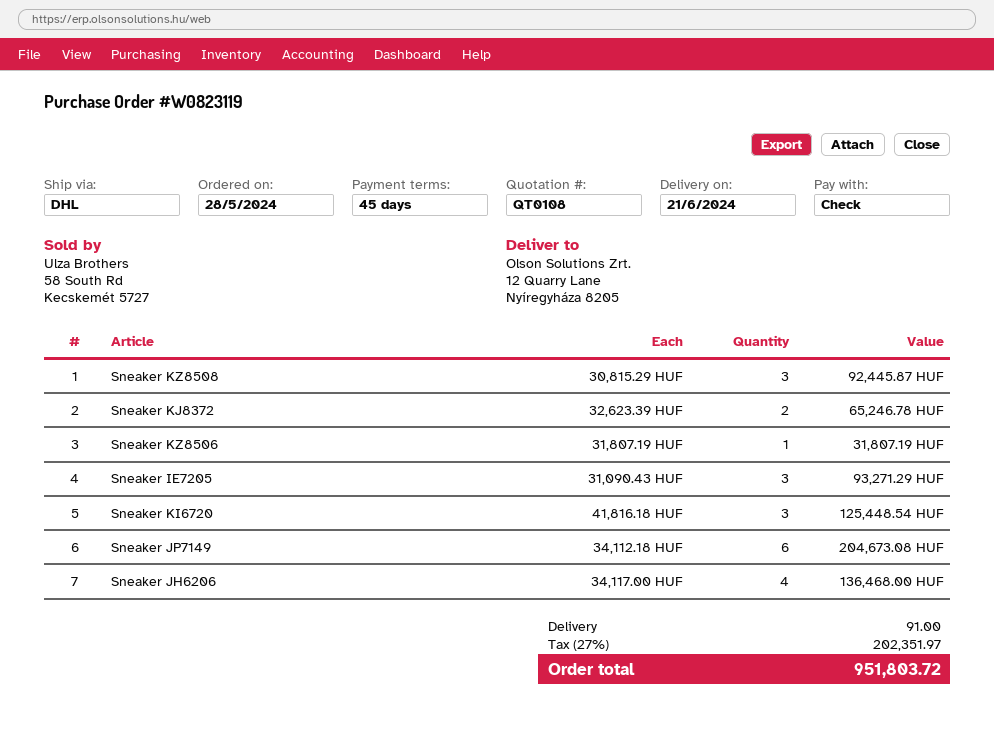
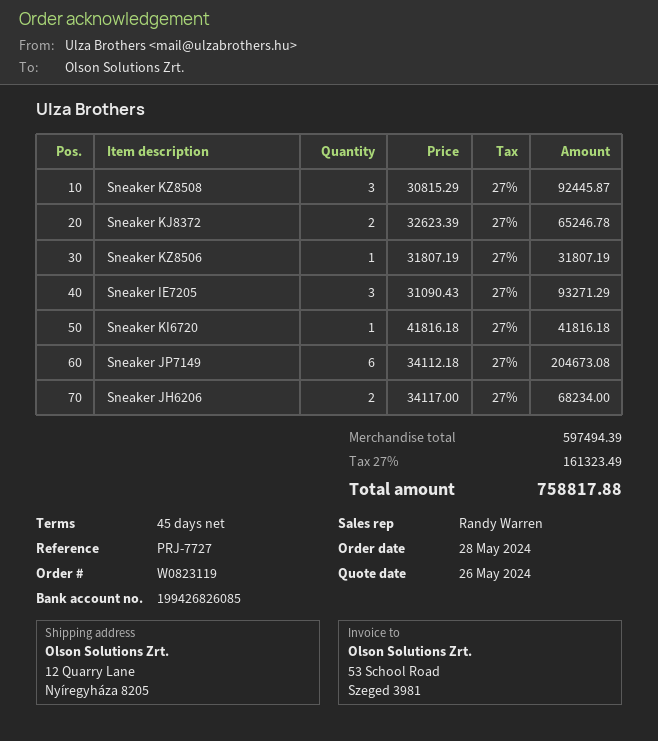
Sneaker KI6720: 3 x 41816.18 = 125448.54 -> 1 x 41816.18 = 41816.18
Sneaker JH6206: 4 x 34117.00 = 136468.00 -> 2 x 34117.00 = 68234.00
shipping: 91.00 -> none
tax: 27% = 202351.97 -> 27% = 161323.49
total: 951803.72 -> 758817.88

